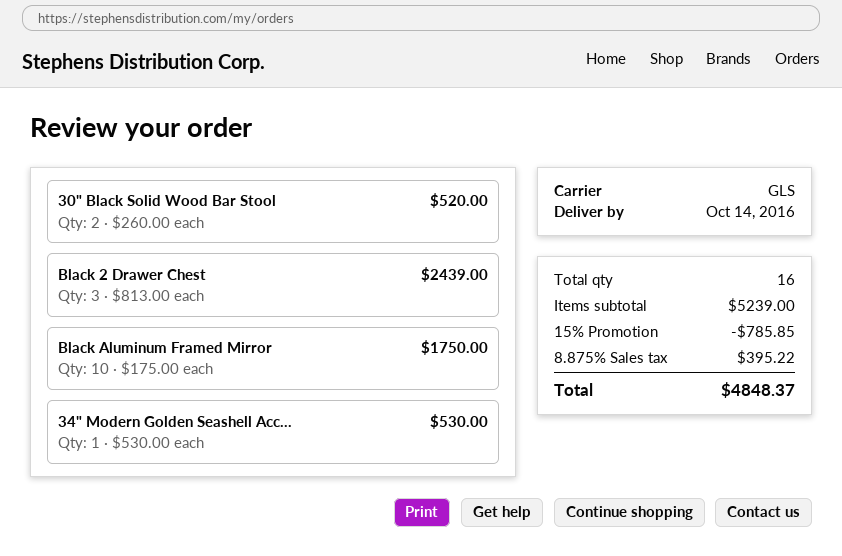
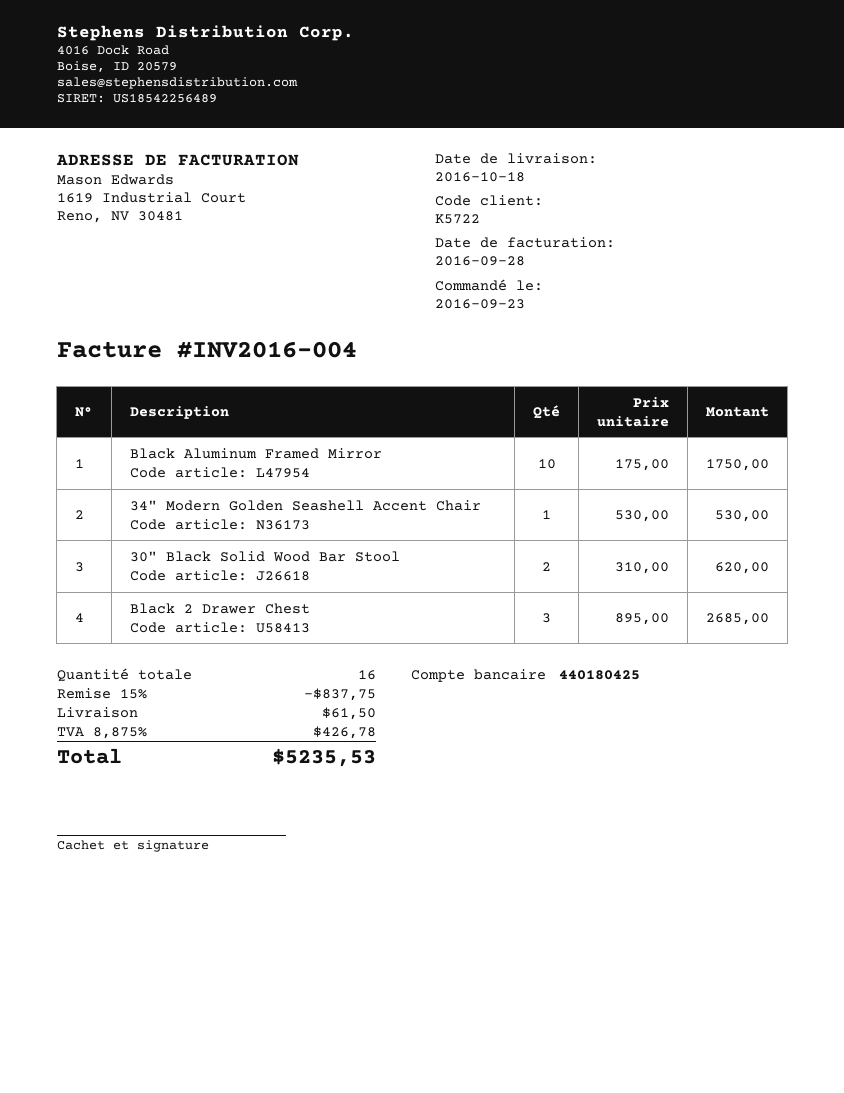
delivery date: 2016-10-14 -> 2016-10-18
30" Black Solid Wood Bar Stool: 2 x 260.00 = 520.00 -> 2 x 310.00 = 620.00
Black 2 Drawer Chest: 3 x 813.00 = 2439.00 -> 3 x 895.00 = 2685.00
discount: 15% = 785.85 -> 15% = 837.75
shipping: none -> 61.50
tax: 8.875% = 395.22 -> 8.875% = 426.78
total: 4848.37 -> 5235.53

